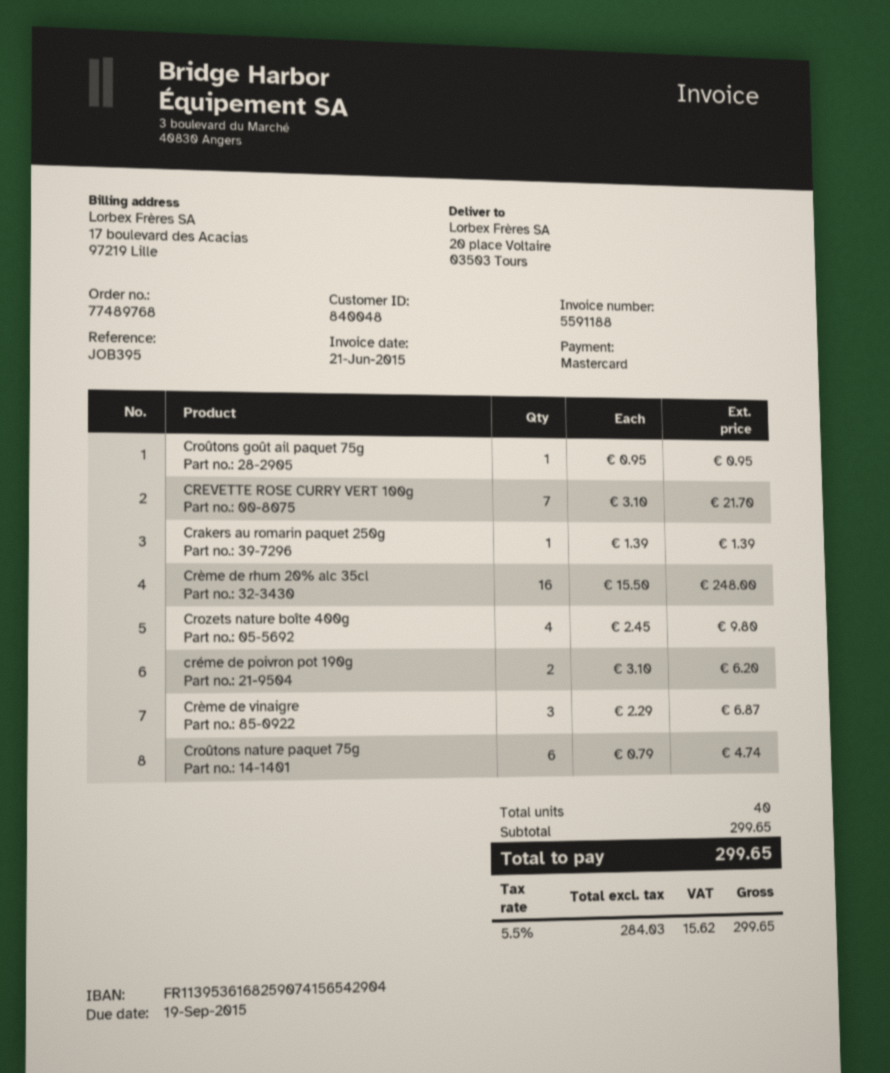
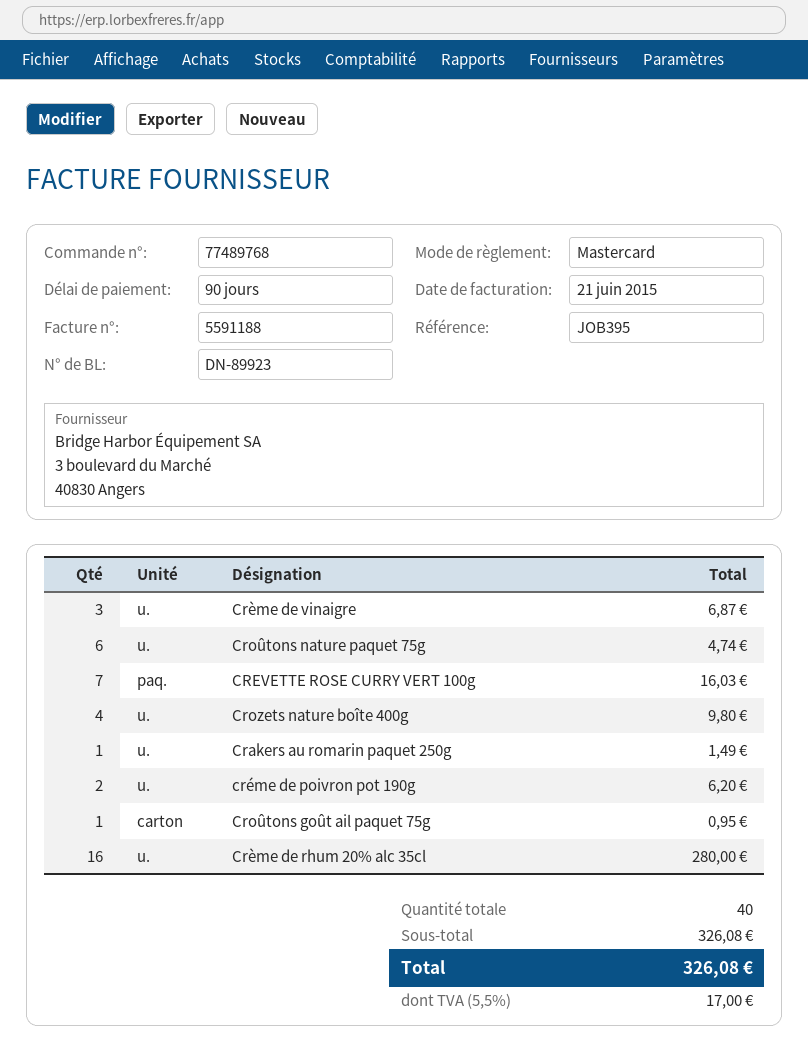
CREVETTE ROSE CURRY VERT 100g: 7 for 21.70 -> 7 for 16.03
Crakers au romarin paquet 250g: 1 for 1.39 -> 1 for 1.49
Crème de rhum 20% alc 35cl: 16 for 248.00 -> 16 for 280.00
subtotal: 299.65 -> 326.08
tax: 5.5% = 15.62 -> 5.5% = 17.00
total: 299.65 -> 326.08

